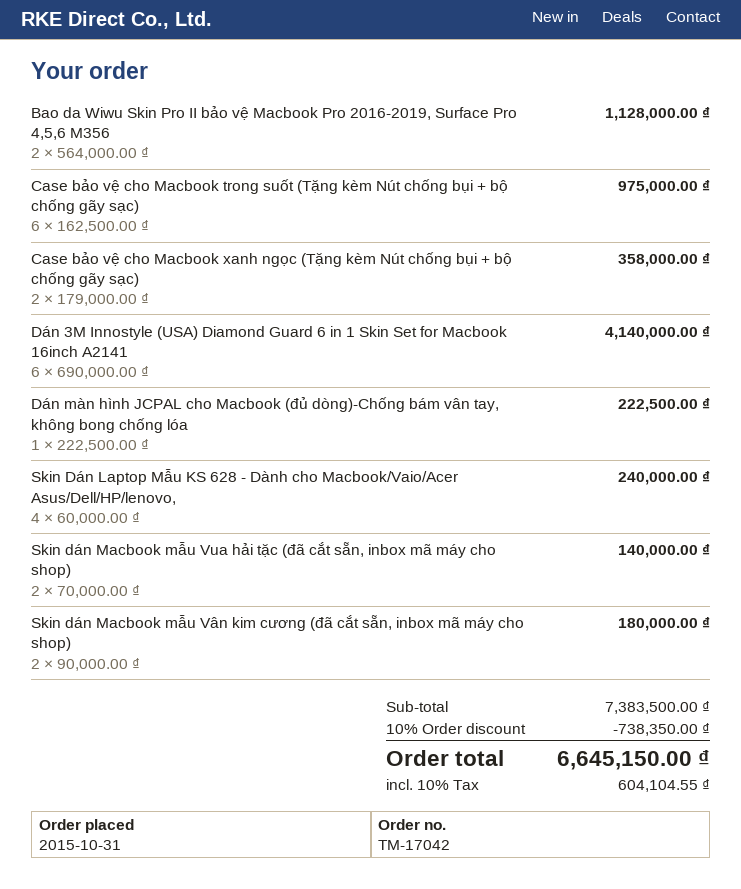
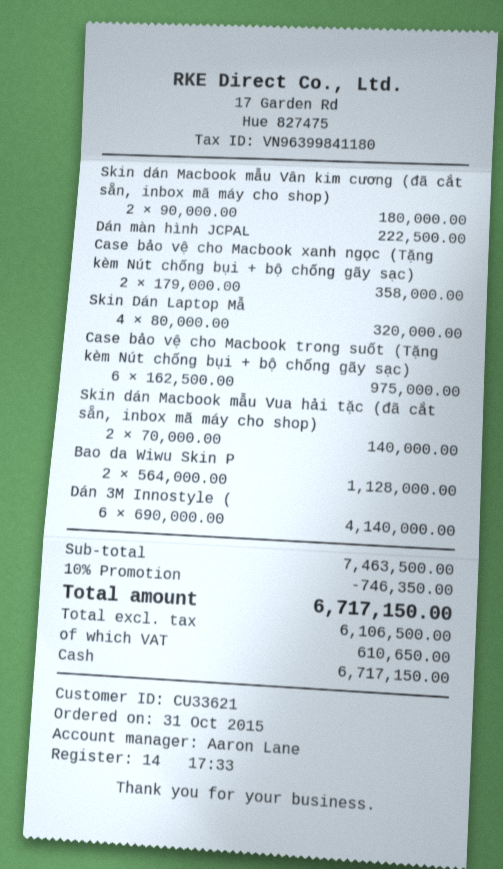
Skin Dán Laptop Mẫu KS 628 - Dành cho Macbook/Vaio/Acer Asus/Dell/HP/lenovo,: 4 x 60000.00 = 240000.00 -> 4 x 80000.00 = 320000.00
subtotal: 7383500.00 -> 7463500.00
discount: 10% = 738350.00 -> 10% = 746350.00
tax: 604104.55 -> 610650.00
total: 6645150.00 -> 6717150.00

